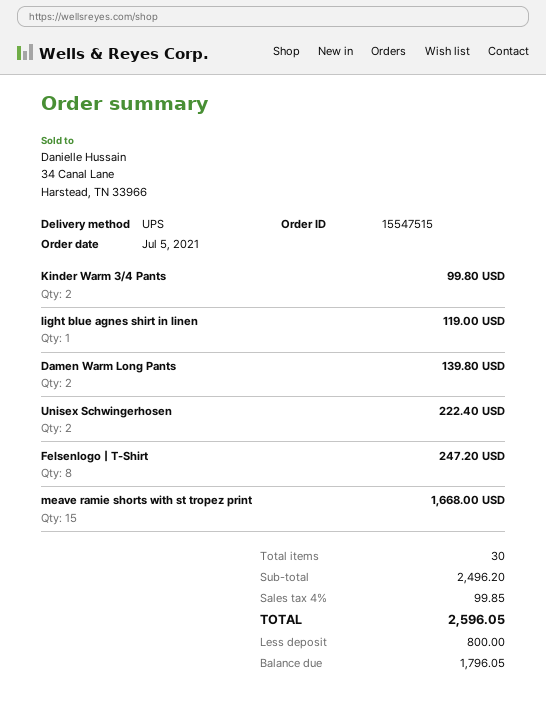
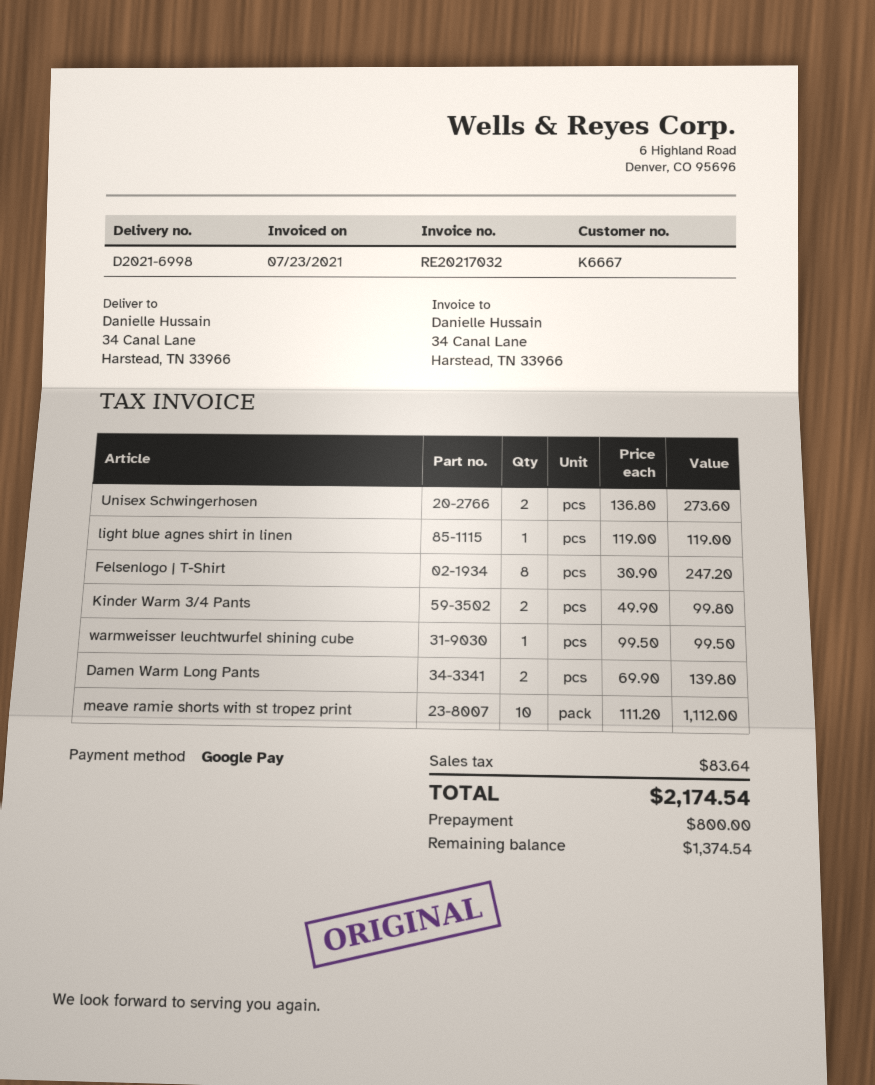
Unisex Schwingerhosen: 2 for 222.40 -> 2 for 273.60
meave ramie shorts with st tropez print: 15 for 1668.00 -> 10 for 1112.00
warmweisser leuchtwurfel shining cube: none -> 1 for 99.50
tax: 99.85 -> 83.64
total: 2596.05 -> 2174.54
balance: 1796.05 -> 1374.54

